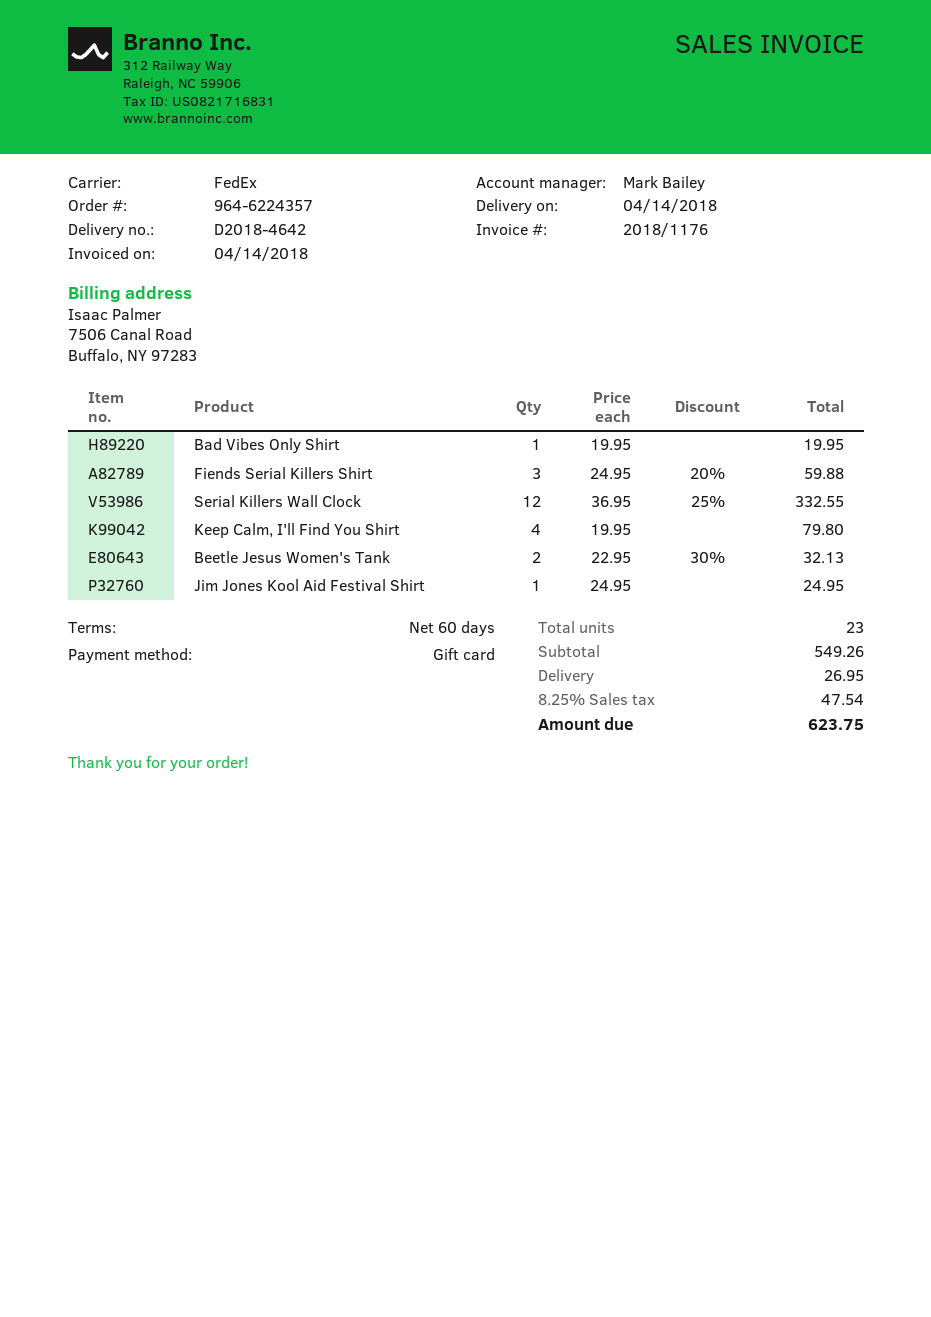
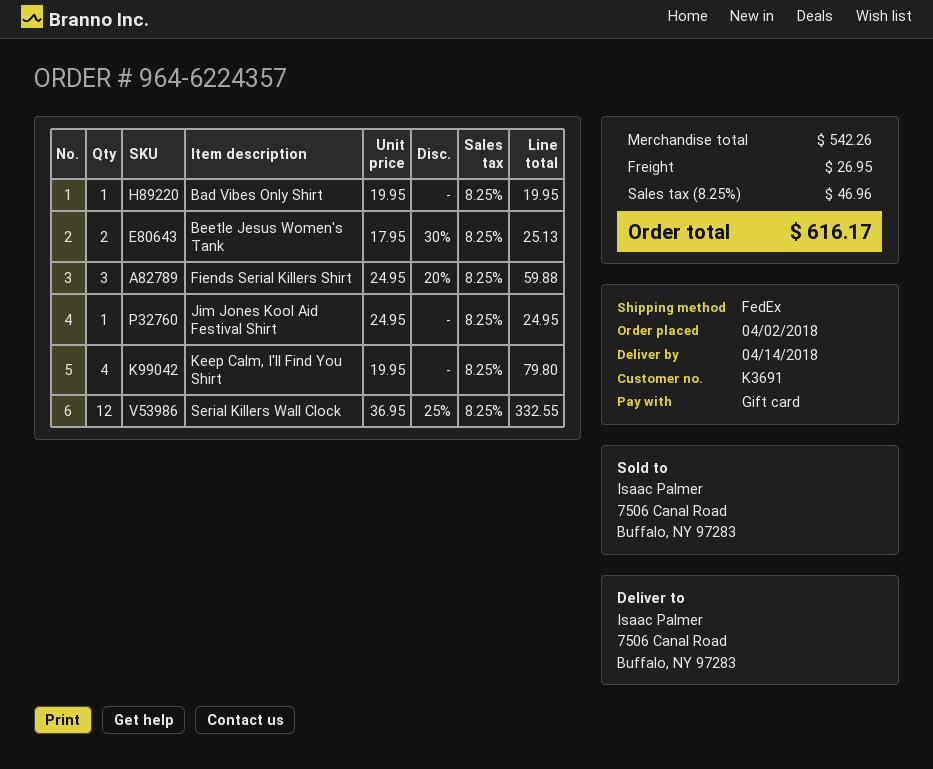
Beetle Jesus Women's Tank: 2 x 22.95 - 30% = 32.13 -> 2 x 17.95 - 30% = 25.13
subtotal: 549.26 -> 542.26
tax: 8.25% = 47.54 -> 8.25% = 46.96
total: 623.75 -> 616.17

